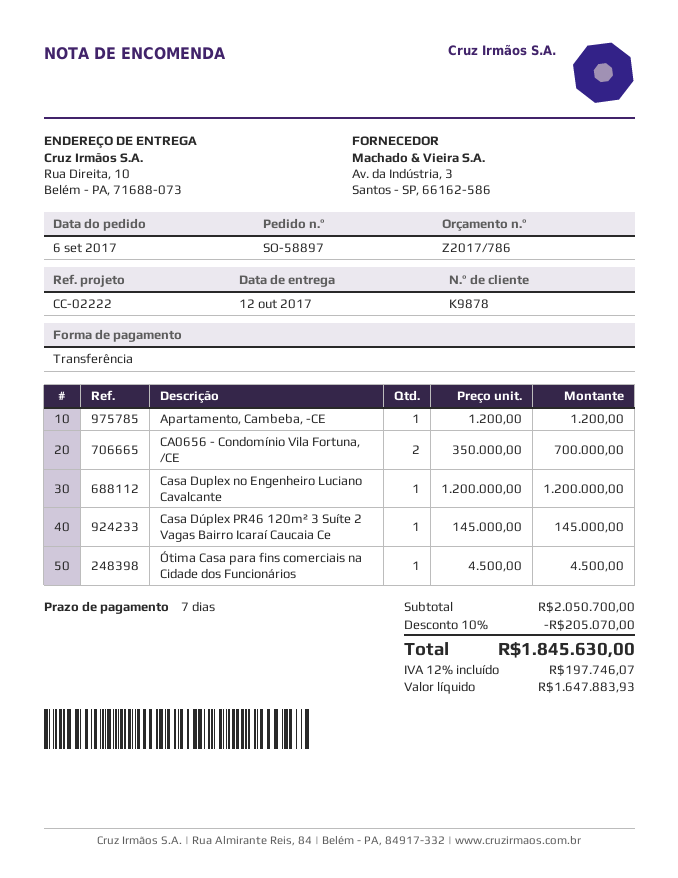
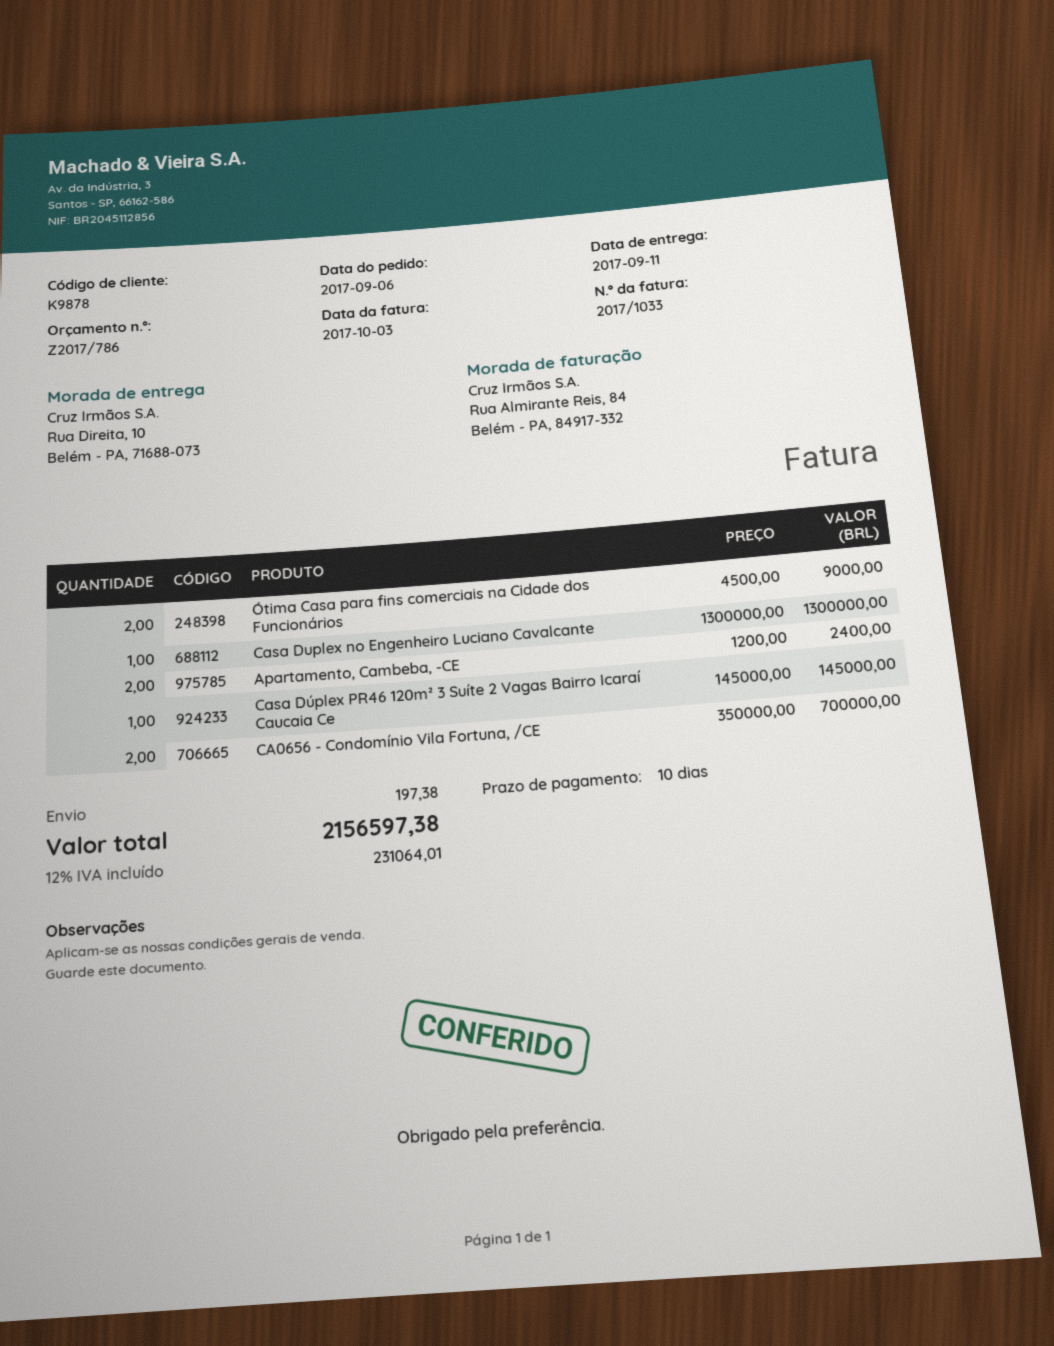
delivery date: 2017-10-12 -> 2017-09-11
payment terms: 7 days -> 10 days
Apartamento, Cambeba, -CE: 1 x 1200.00 = 1200.00 -> 2 x 1200.00 = 2400.00
Casa Duplex no Engenheiro Luciano Cavalcante: 1 x 1200000.00 = 1200000.00 -> 1 x 1300000.00 = 1300000.00
Ótima Casa para fins comerciais na Cidade dos Funcionários: 1 x 4500.00 = 4500.00 -> 2 x 4500.00 = 9000.00
discount: 10% = 205070.00 -> none
shipping: none -> 197.38
tax: 12% = 197746.07 -> 12% = 231064.01
total: 1845630.00 -> 2156597.38

